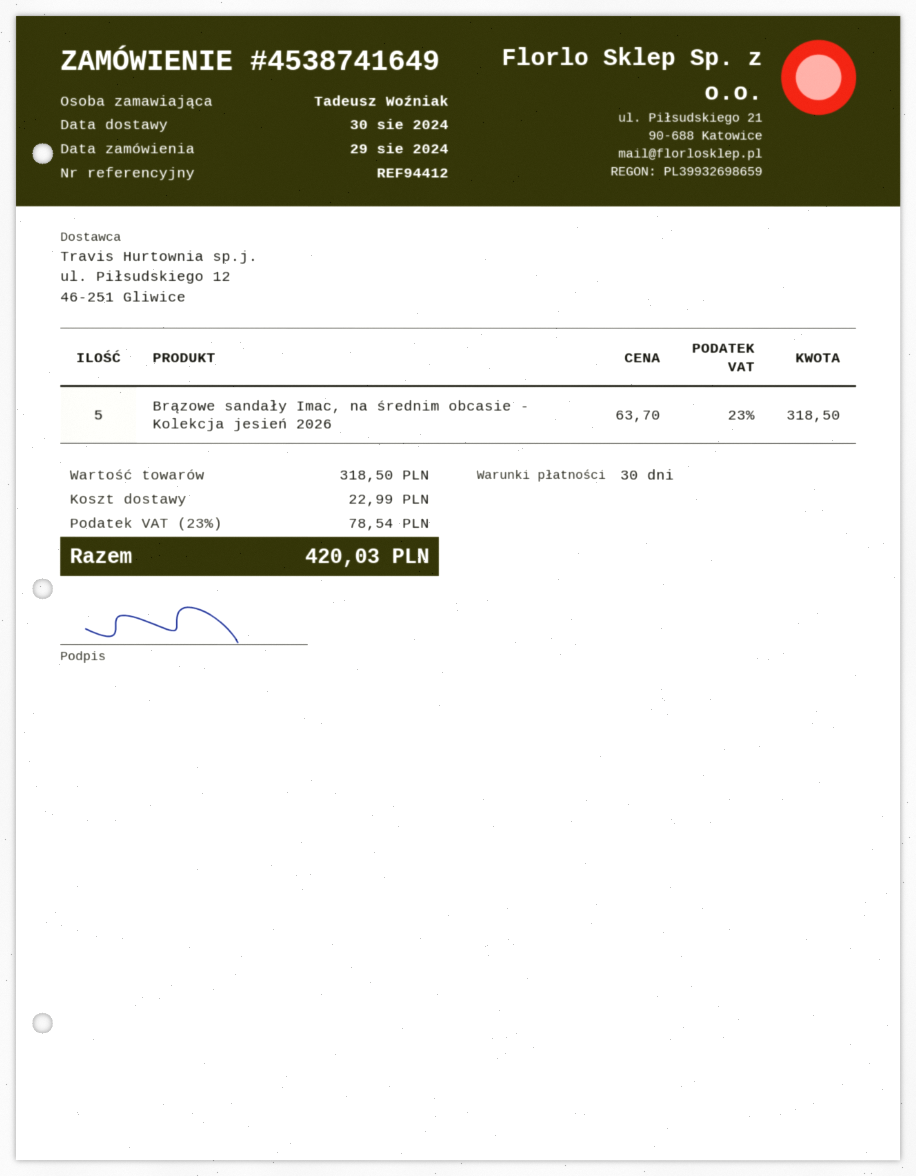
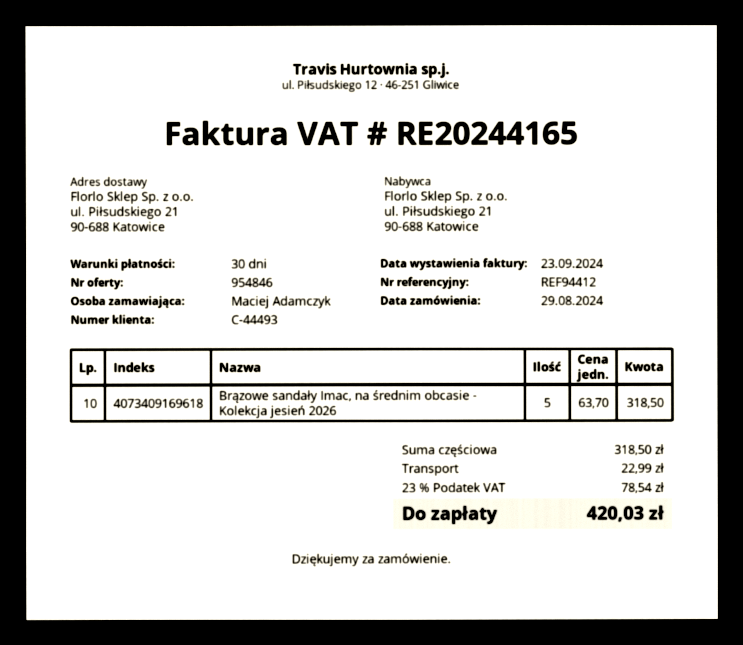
ordered by: Tadeusz Woźniak -> Maciej Adamczyk

